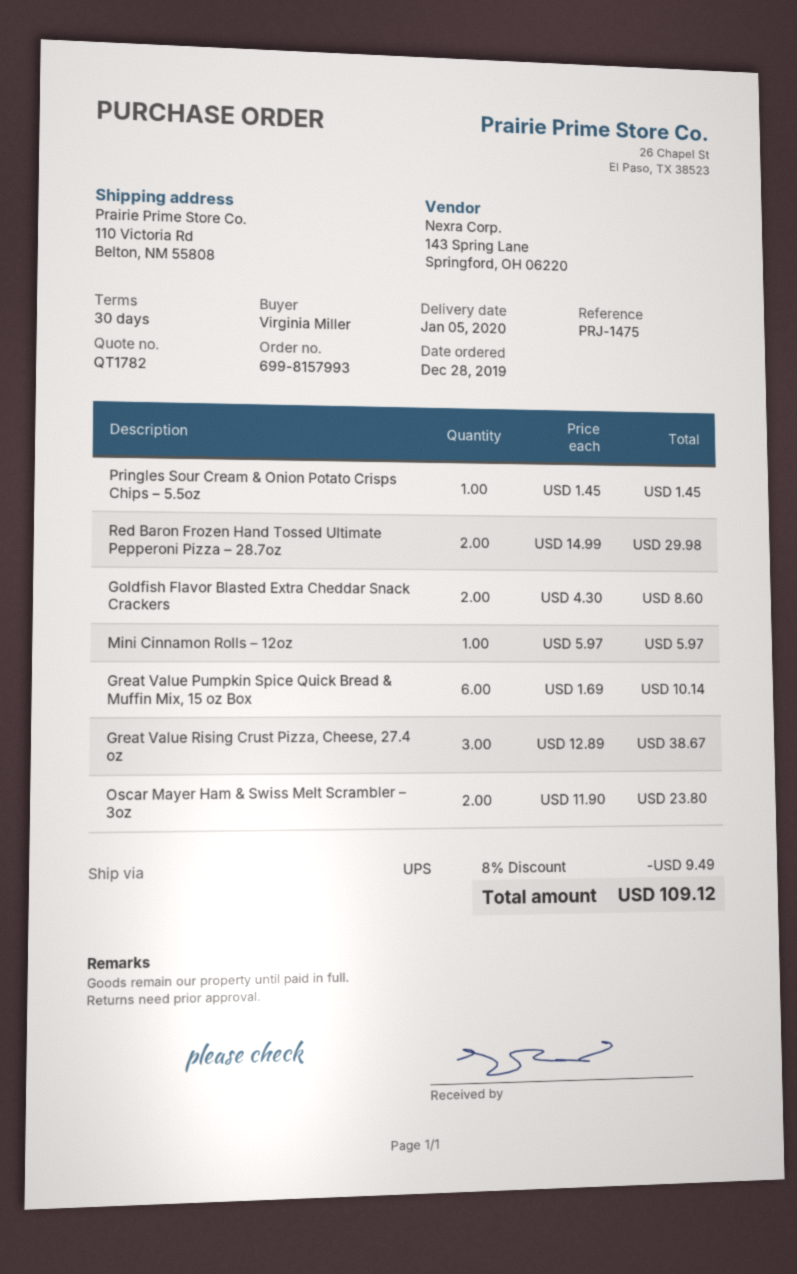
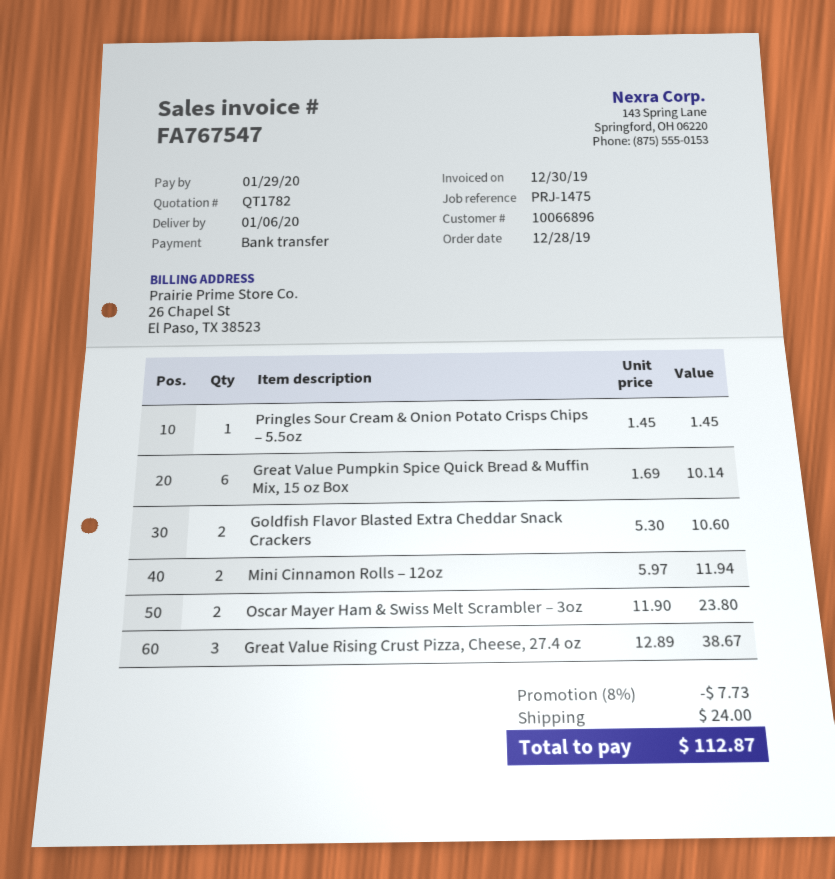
delivery date: 2020-01-05 -> 2020-01-06
Red Baron Frozen Hand Tossed Ultimate Pepperoni Pizza – 28.7oz: 2 x 14.99 = 29.98 -> none
Goldfish Flavor Blasted Extra Cheddar Snack Crackers: 2 x 4.30 = 8.60 -> 2 x 5.30 = 10.60
Mini Cinnamon Rolls – 12oz: 1 x 5.97 = 5.97 -> 2 x 5.97 = 11.94
discount: 8% = 9.49 -> 8% = 7.73
shipping: none -> 24.00
total: 109.12 -> 112.87

